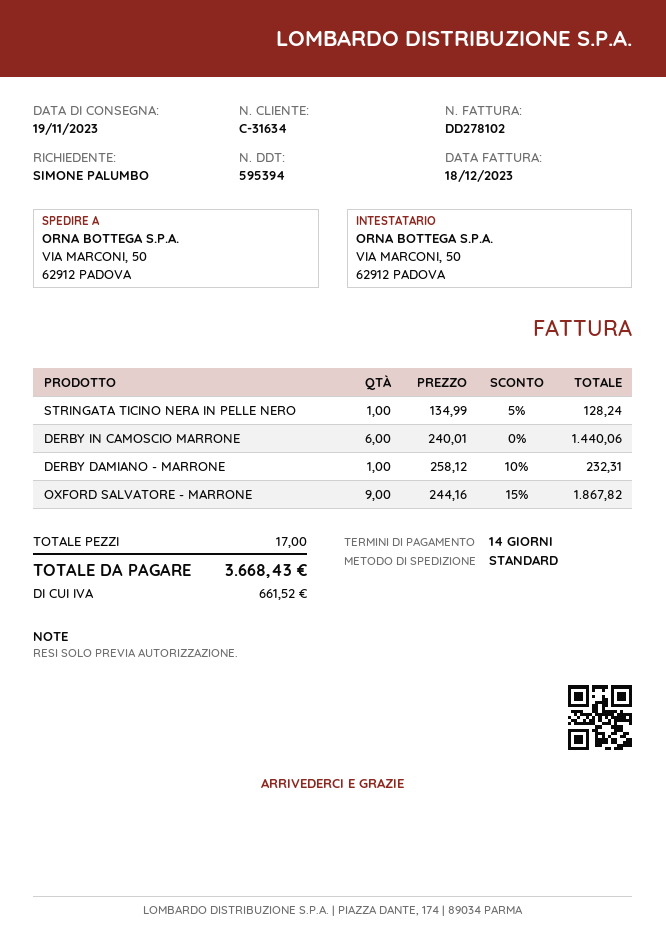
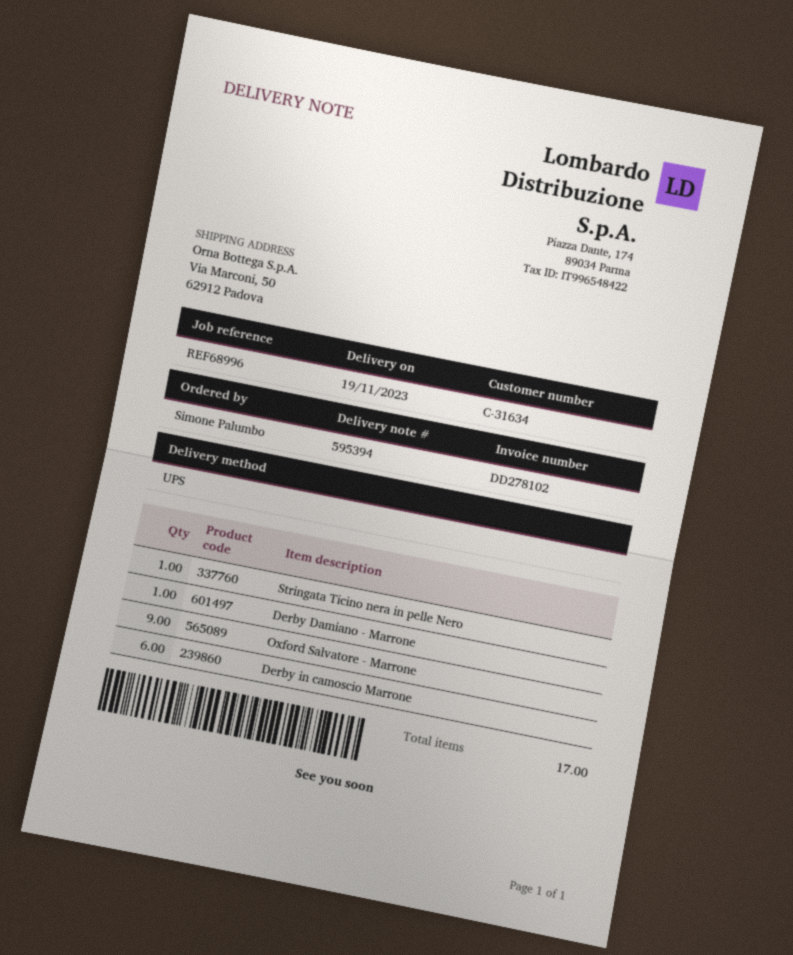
shipping method: standard -> UPS

